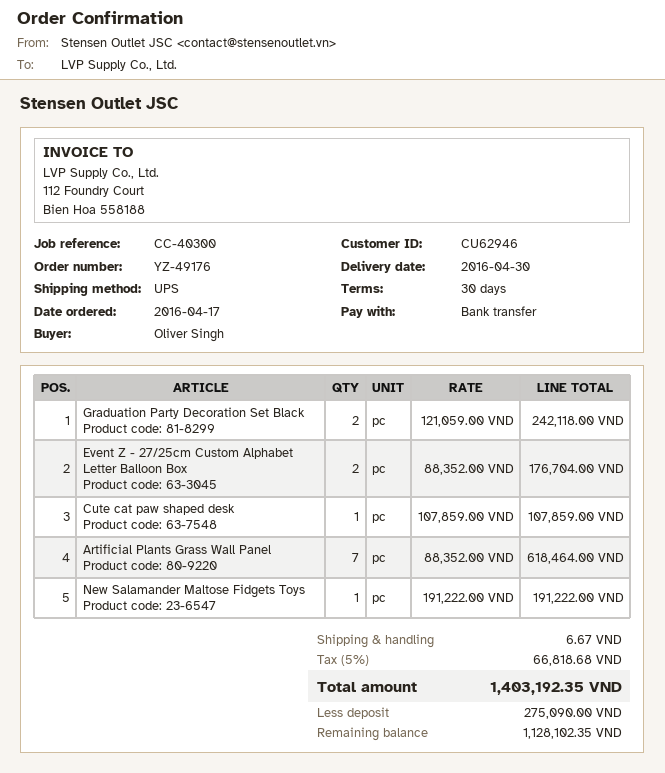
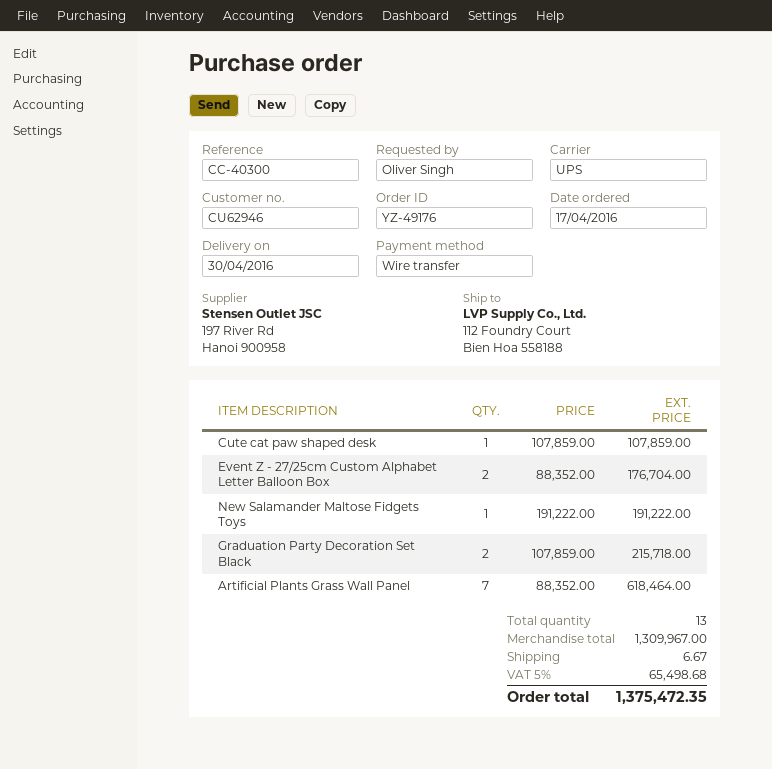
Graduation Party Decoration Set Black: 2 x 121059.00 = 242118.00 -> 2 x 107859.00 = 215718.00
tax: 5% = 66818.68 -> 5% = 65498.68
total: 1403192.35 -> 1375472.35

